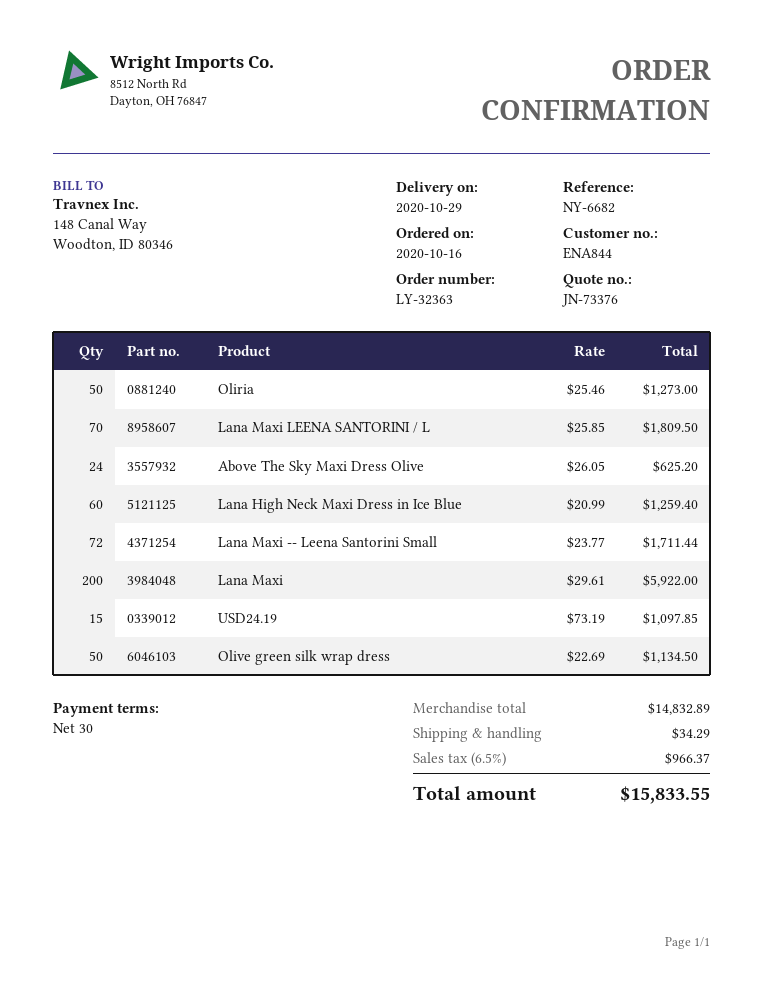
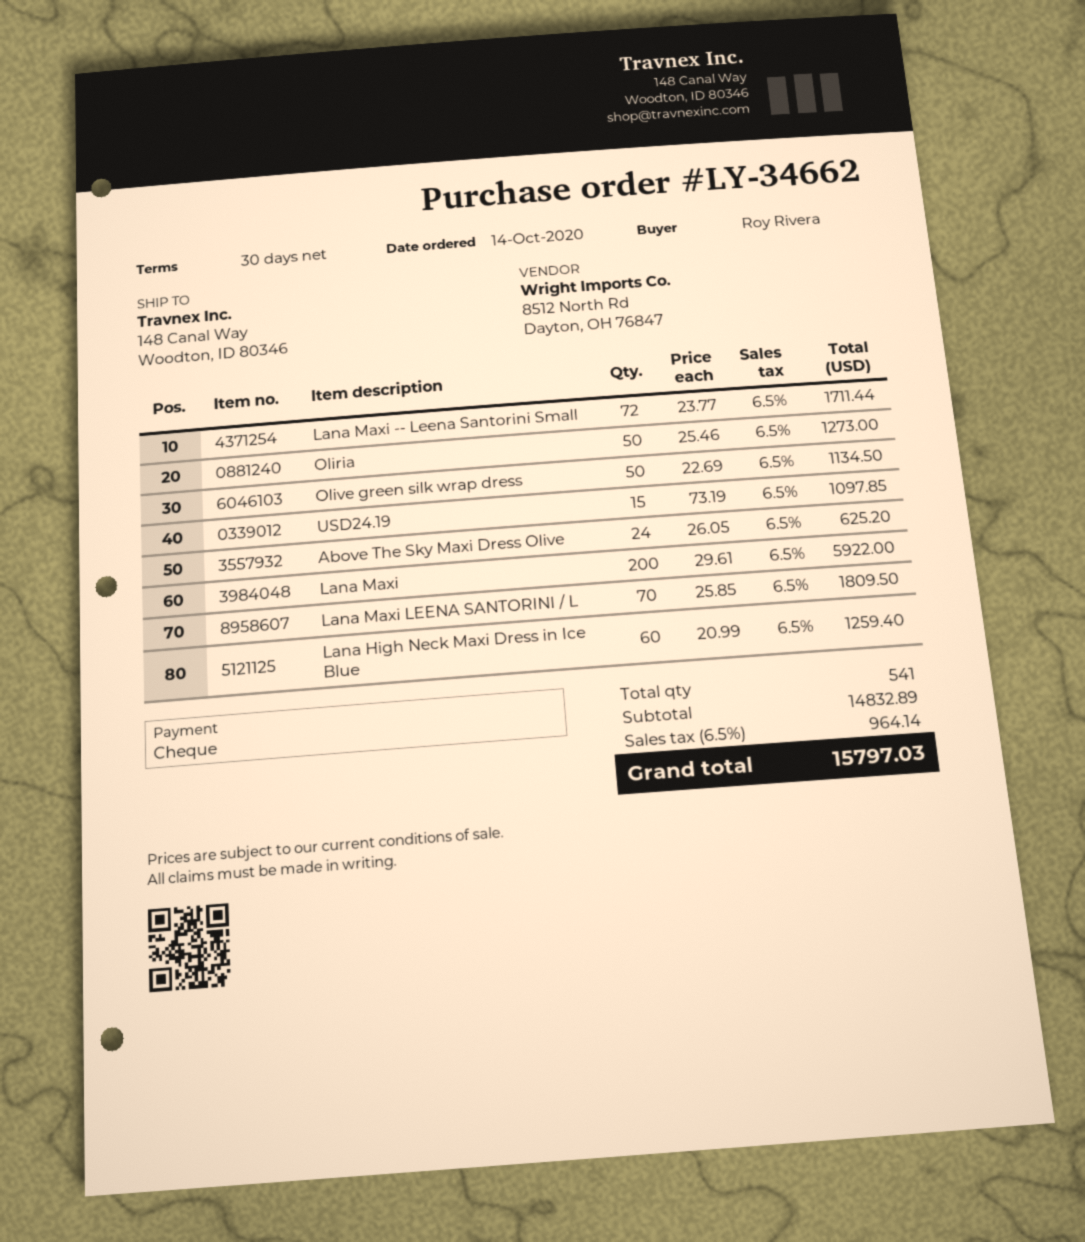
order number: LY-32363 -> LY-34662
order date: 2020-10-16 -> 2020-10-14
shipping: 34.29 -> none
tax: 6.5% = 966.37 -> 6.5% = 964.14
total: 15833.55 -> 15797.03

